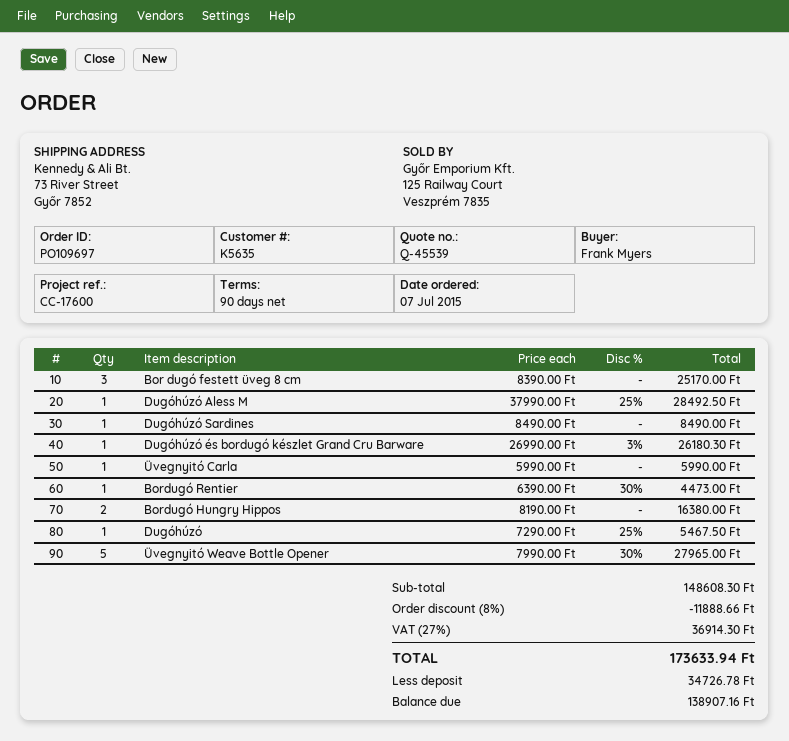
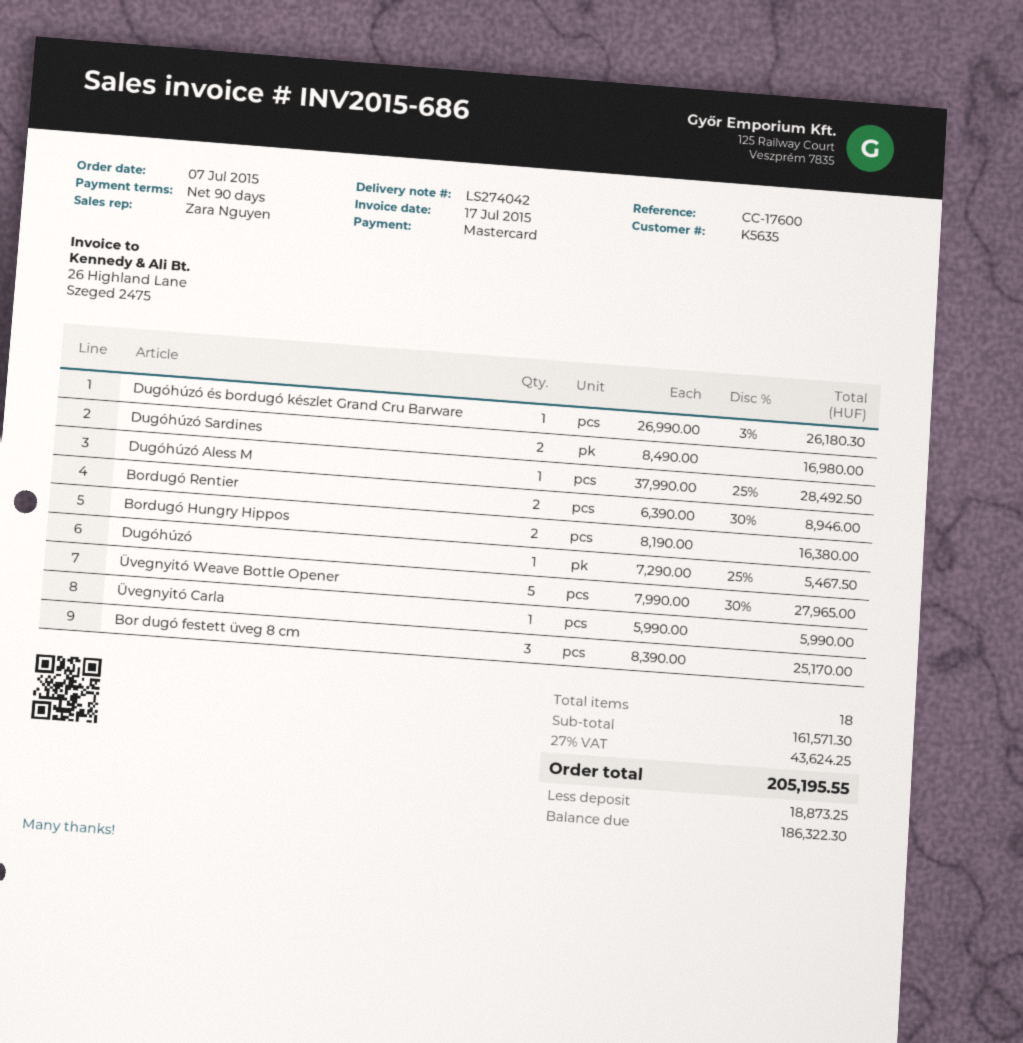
Dugóhúzó Sardines: 1 x 8490.00 = 8490.00 -> 2 x 8490.00 = 16980.00
Bordugó Rentier: 1 x 6390.00 - 30% = 4473.00 -> 2 x 6390.00 - 30% = 8946.00
subtotal: 148608.30 -> 161571.30
discount: 8% = 11888.66 -> none
tax: 27% = 36914.30 -> 27% = 43624.25
total: 173633.94 -> 205195.55
deposit: 34726.78 -> 18873.25
balance: 138907.16 -> 186322.30

